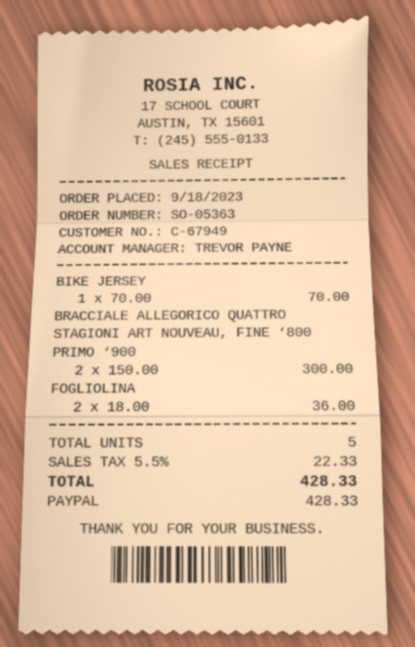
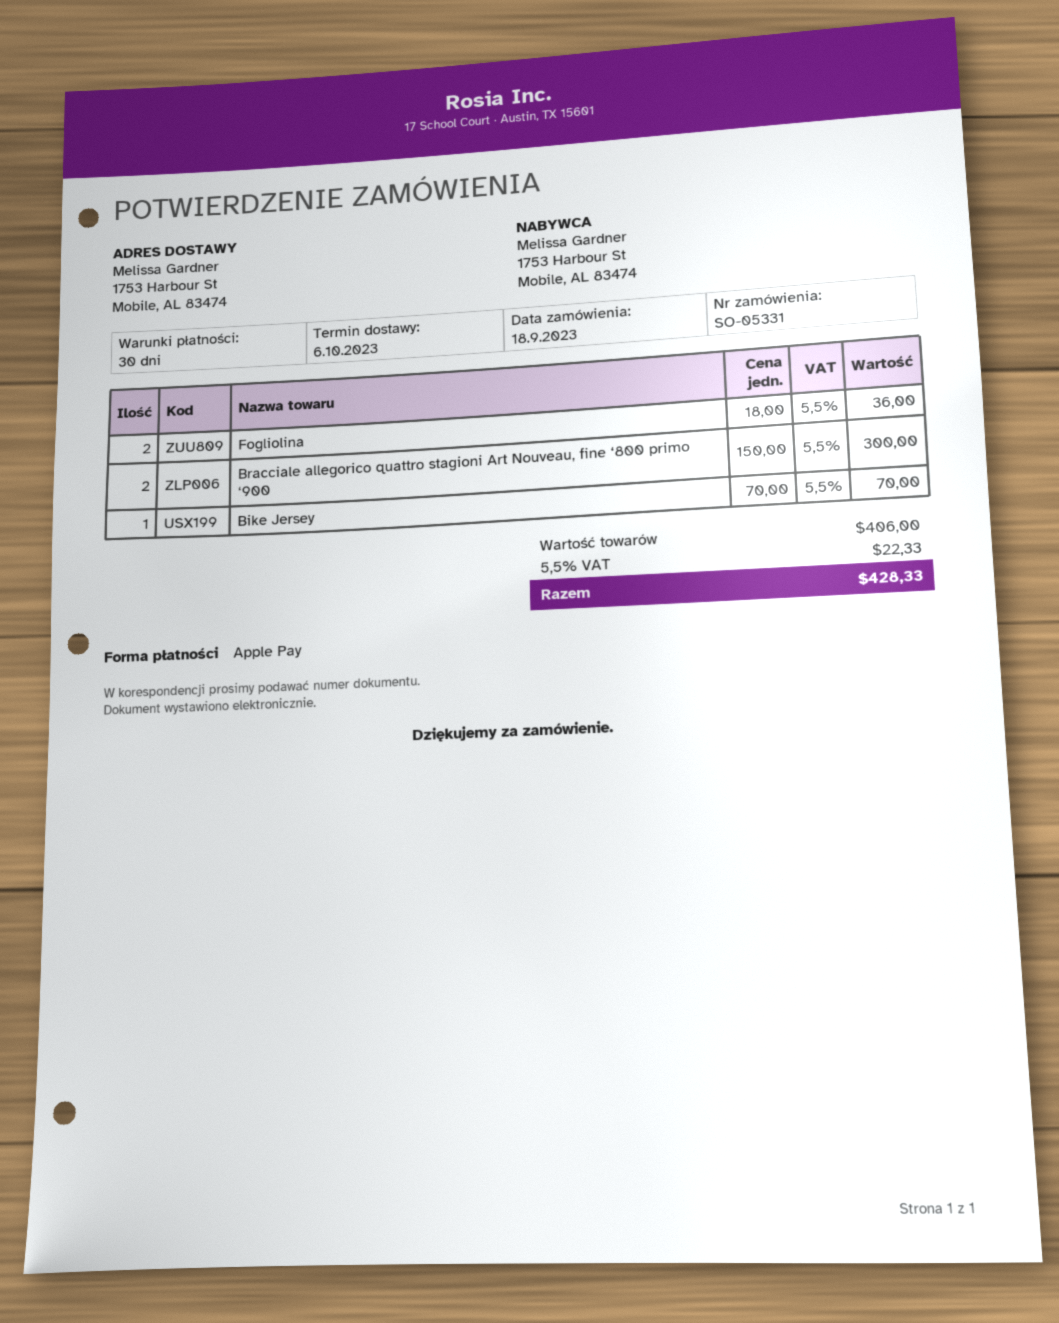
order number: SO-05363 -> SO-05331
payment method: PayPal -> Apple Pay

